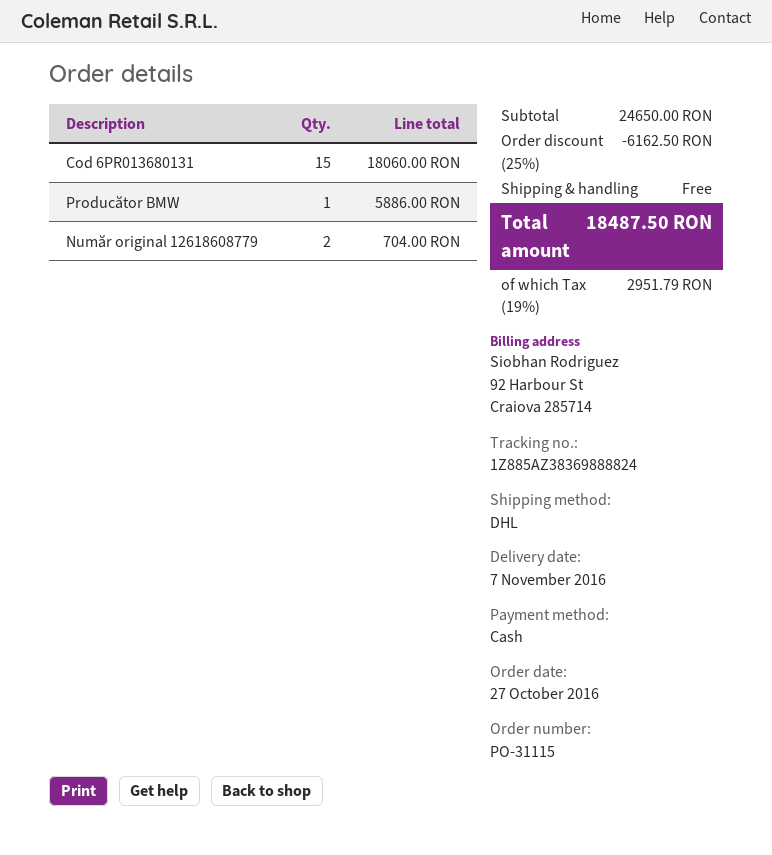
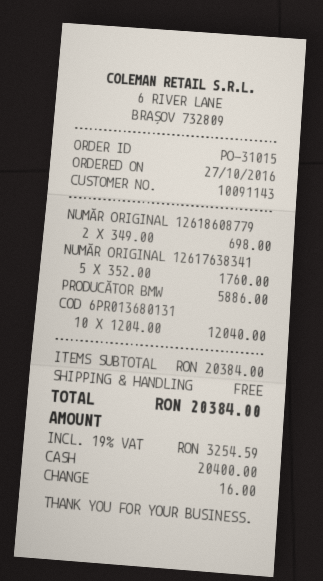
order number: PO-31115 -> PO-31015
Cod 6PR013680131: 15 for 18060.00 -> 10 for 12040.00
Număr original 12618608779: 2 for 704.00 -> 2 for 698.00
NUMĂR ORIGINAL 12617638341: none -> 5 for 1760.00
subtotal: 24650.00 -> 20384.00
discount: 25% = 6162.50 -> none
tax: 19% = 2951.79 -> 19% = 3254.59
total: 18487.50 -> 20384.00

